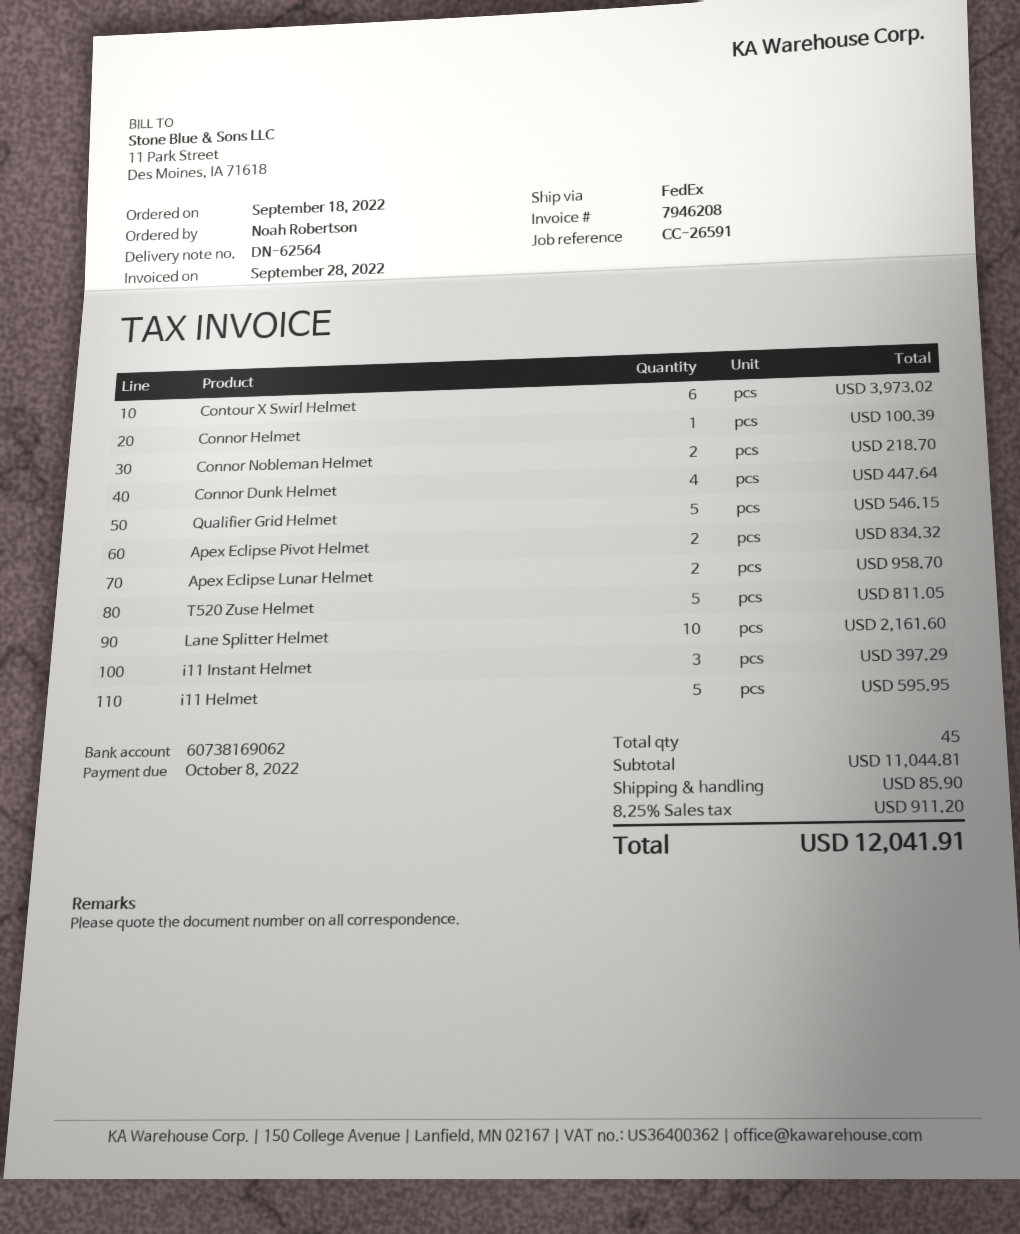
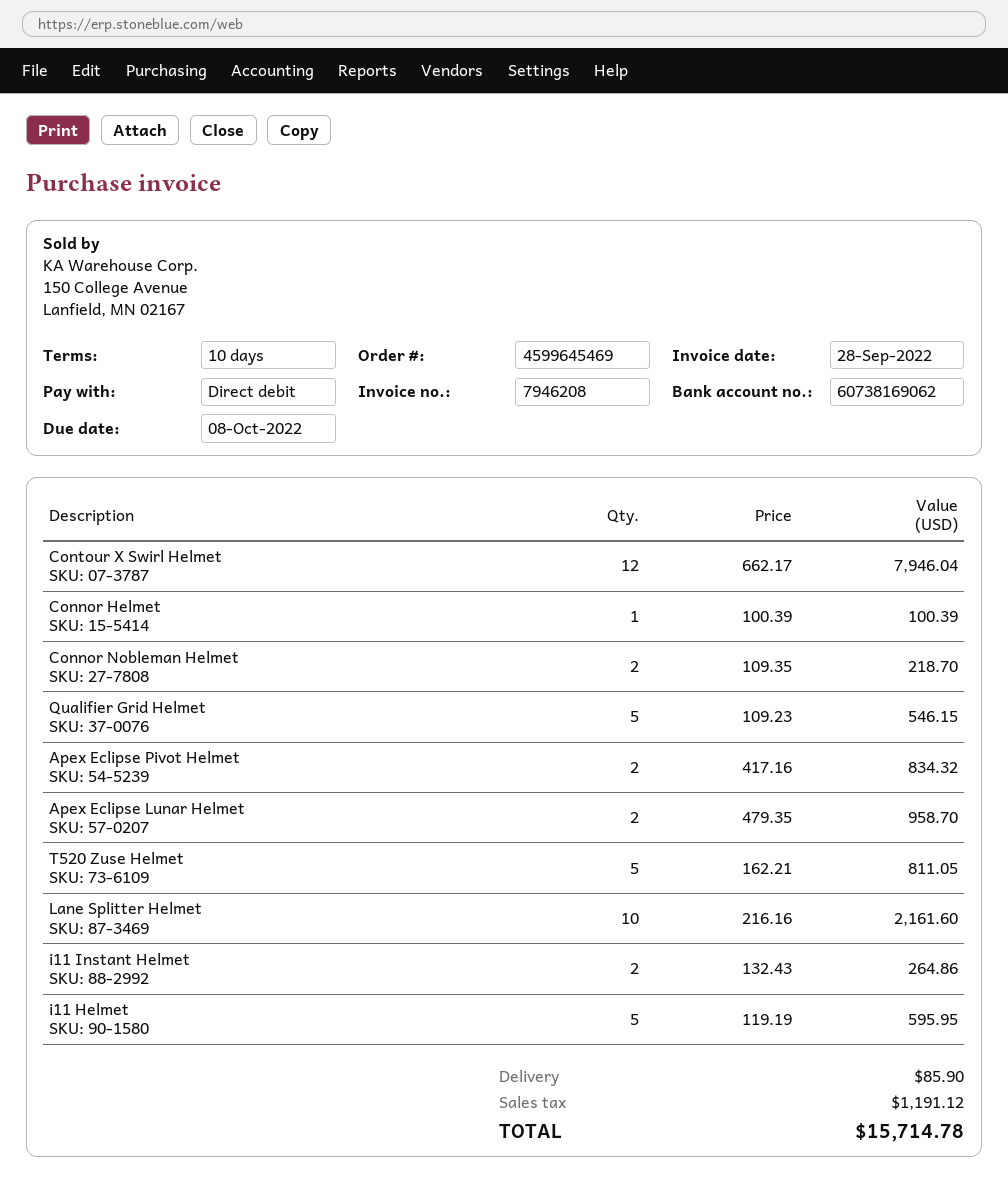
Contour X Swirl Helmet: 6 for 3973.02 -> 12 for 7946.04
Connor Dunk Helmet: 4 for 447.64 -> none
i11 Instant Helmet: 3 for 397.29 -> 2 for 264.86
tax: 911.20 -> 1191.12
total: 12041.91 -> 15714.78

